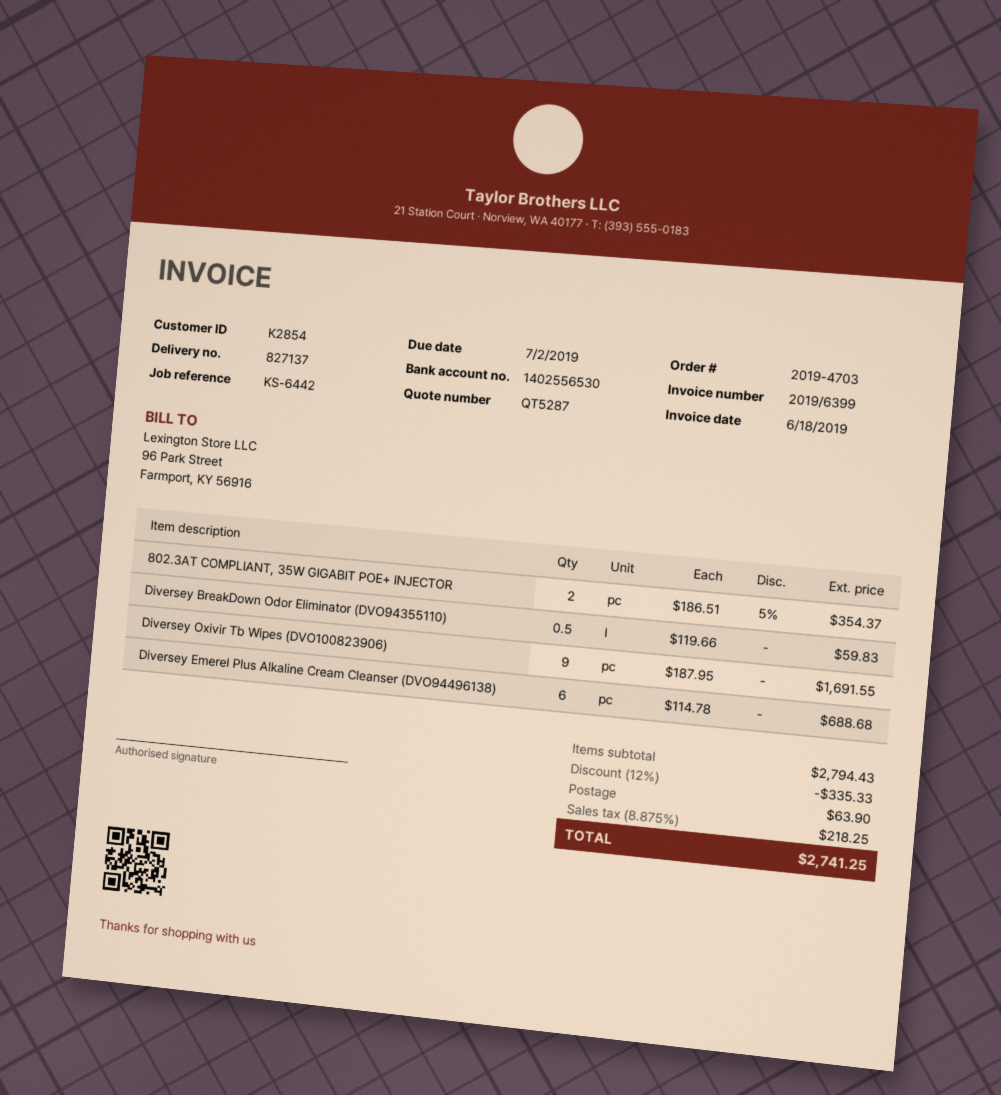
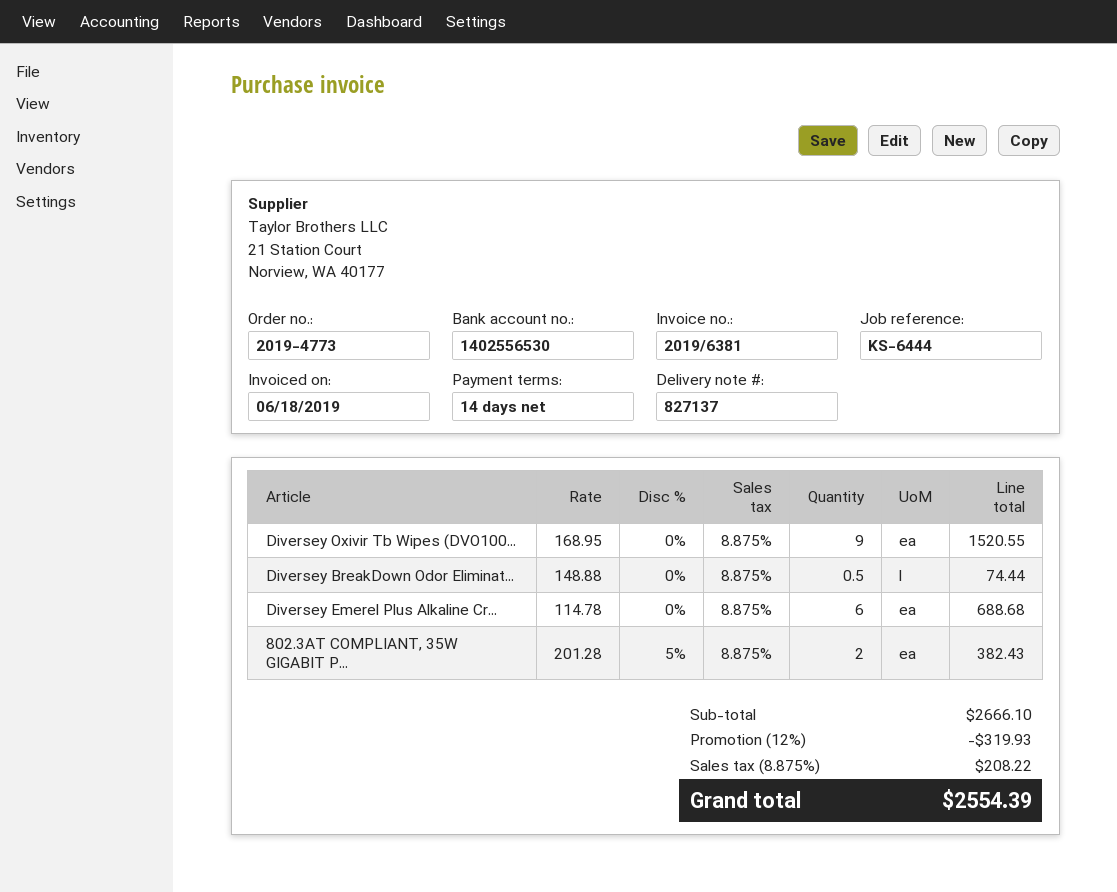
order number: 2019-4703 -> 2019-4773
invoice number: 2019/6399 -> 2019/6381
reference: KS-6442 -> KS-6444
802.3AT COMPLIANT, 35W GIGABIT POE+ INJECTOR: 2 x 186.51 - 5% = 354.37 -> 2 x 201.28 - 5% = 382.43
Diversey BreakDown Odor Eliminator (DVO94355110): 0.5 x 119.66 = 59.83 -> 0.5 x 148.88 = 74.44
Diversey Oxivir Tb Wipes (DVO100823906): 9 x 187.95 = 1691.55 -> 9 x 168.95 = 1520.55
subtotal: 2794.43 -> 2666.10
discount: 12% = 335.33 -> 12% = 319.93
shipping: 63.90 -> none
tax: 8.875% = 218.25 -> 8.875% = 208.22
total: 2741.25 -> 2554.39

